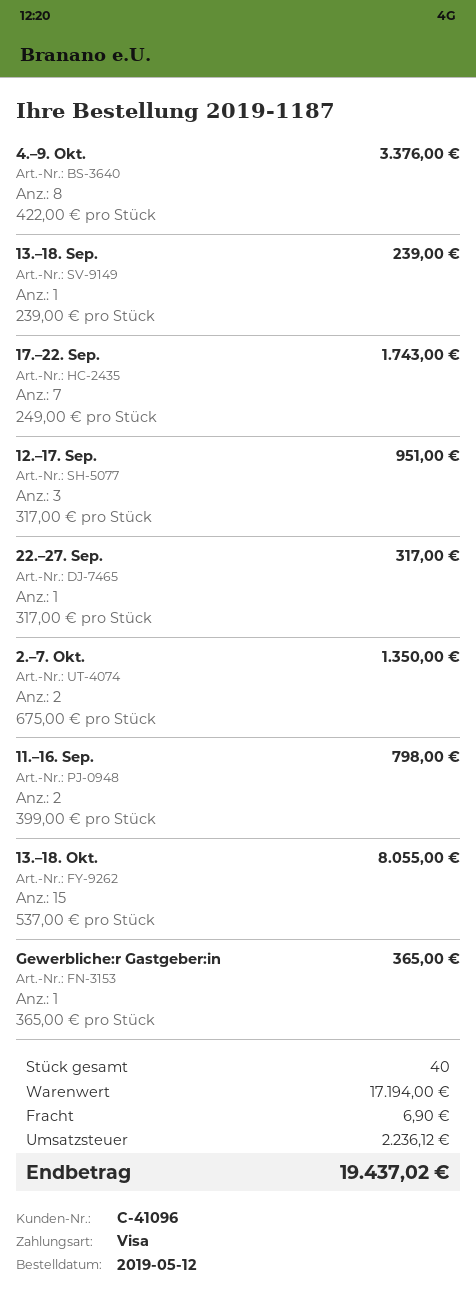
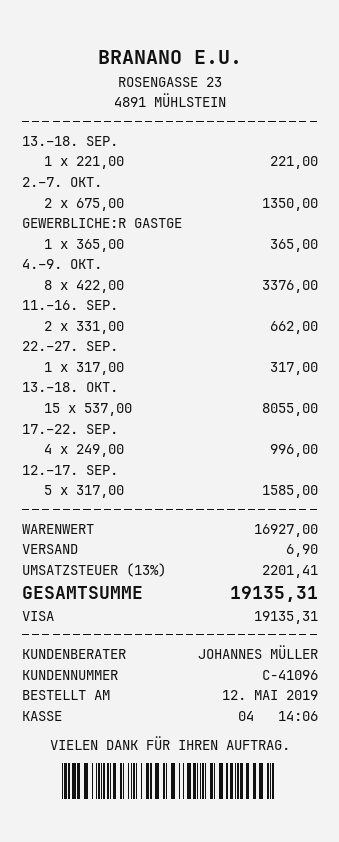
13.–18. Sep.: 1 x 239.00 = 239.00 -> 1 x 221.00 = 221.00
17.–22. Sep.: 7 x 249.00 = 1743.00 -> 4 x 249.00 = 996.00
12.–17. Sep.: 3 x 317.00 = 951.00 -> 5 x 317.00 = 1585.00
11.–16. Sep.: 2 x 399.00 = 798.00 -> 2 x 331.00 = 662.00
subtotal: 17194.00 -> 16927.00
tax: 2236.12 -> 2201.41
total: 19437.02 -> 19135.31

